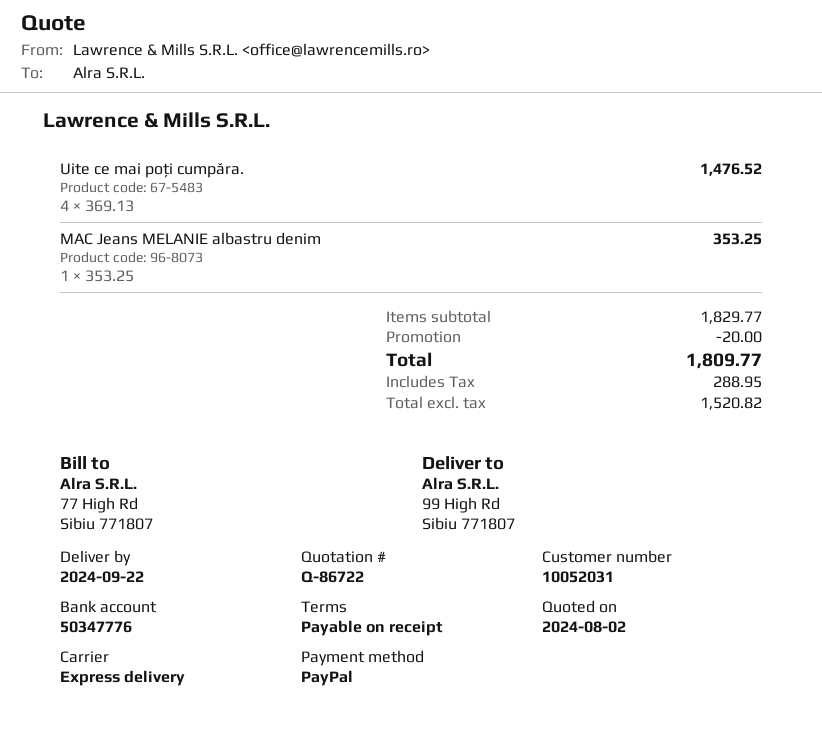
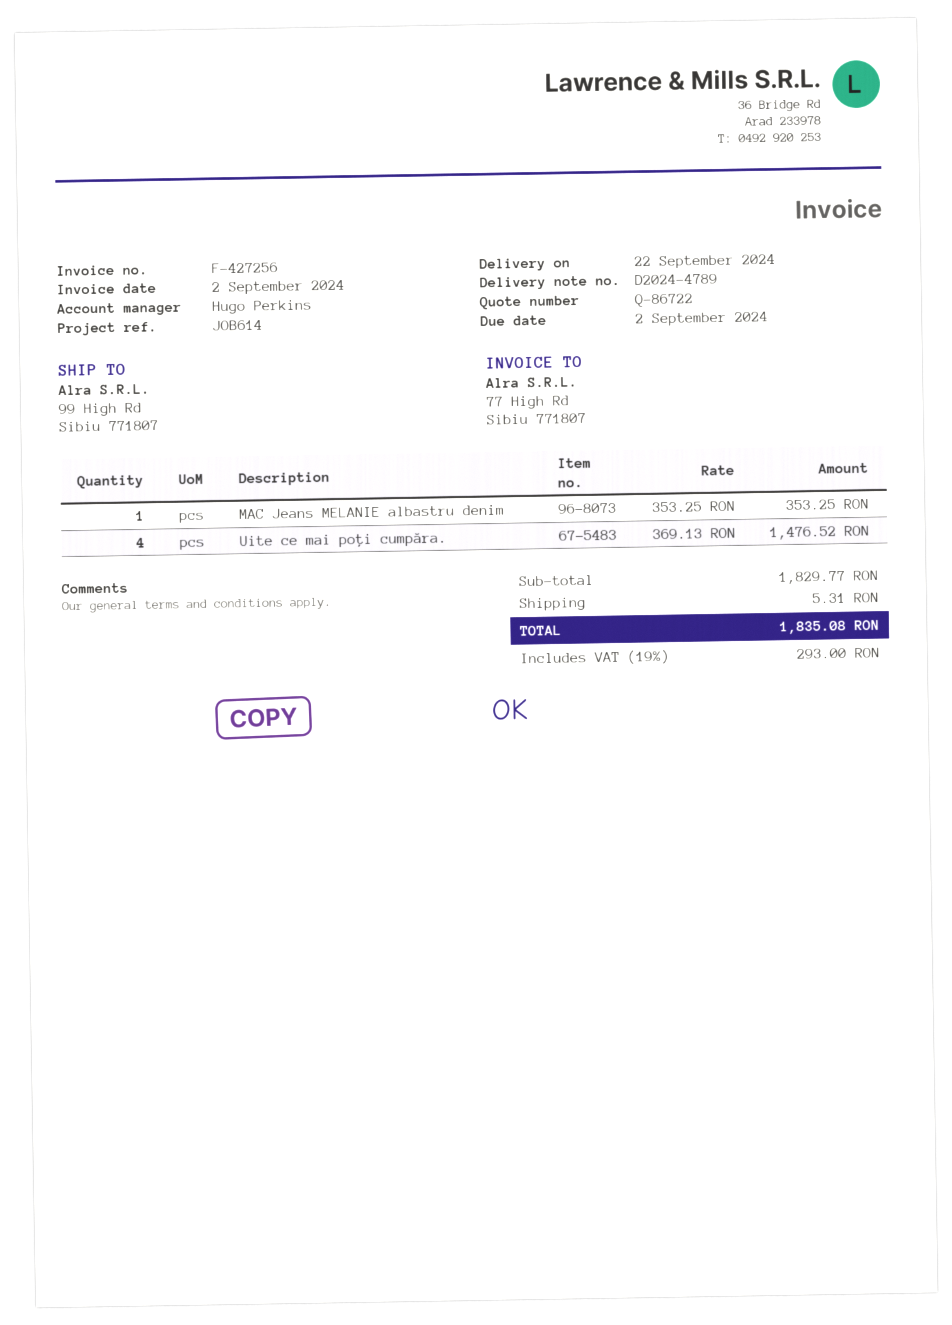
discount: 20.00 -> none
shipping: none -> 5.31
tax: 288.95 -> 293.00
total: 1809.77 -> 1835.08

